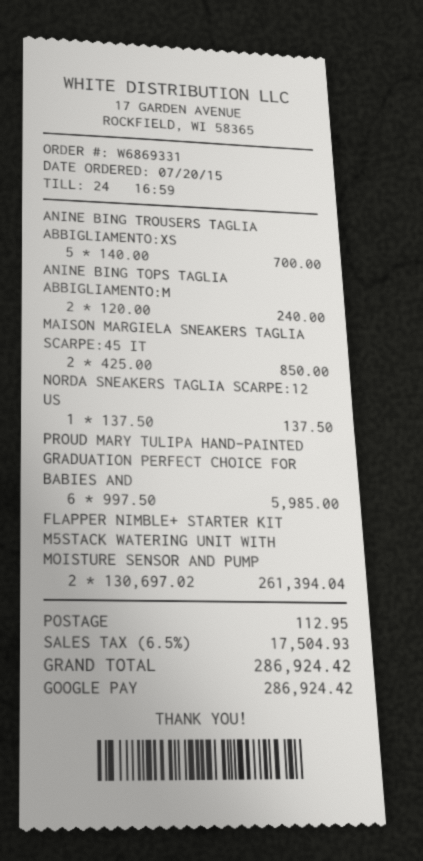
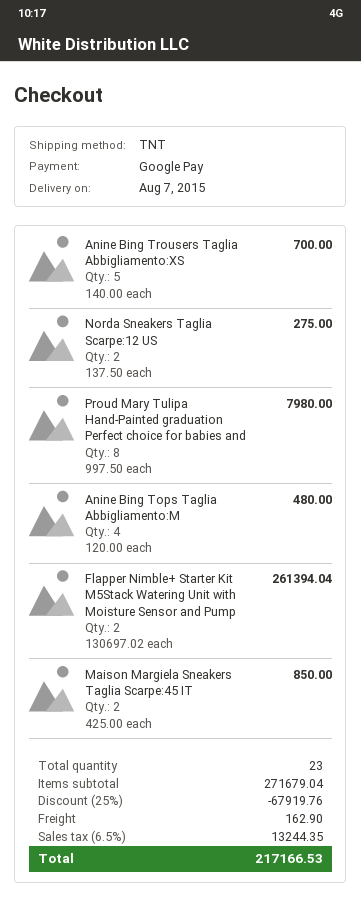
ANINE BING TOPS TAGLIA ABBIGLIAMENTO:M: 2 x 120.00 = 240.00 -> 4 x 120.00 = 480.00
NORDA SNEAKERS TAGLIA SCARPE:12 US: 1 x 137.50 = 137.50 -> 2 x 137.50 = 275.00
PROUD MARY TULIPA HAND-PAINTED GRADUATION PERFECT CHOICE FOR BABIES AND: 6 x 997.50 = 5985.00 -> 8 x 997.50 = 7980.00
discount: none -> 25% = 67919.76
shipping: 112.95 -> 162.90
tax: 6.5% = 17504.93 -> 6.5% = 13244.35
total: 286924.42 -> 217166.53

